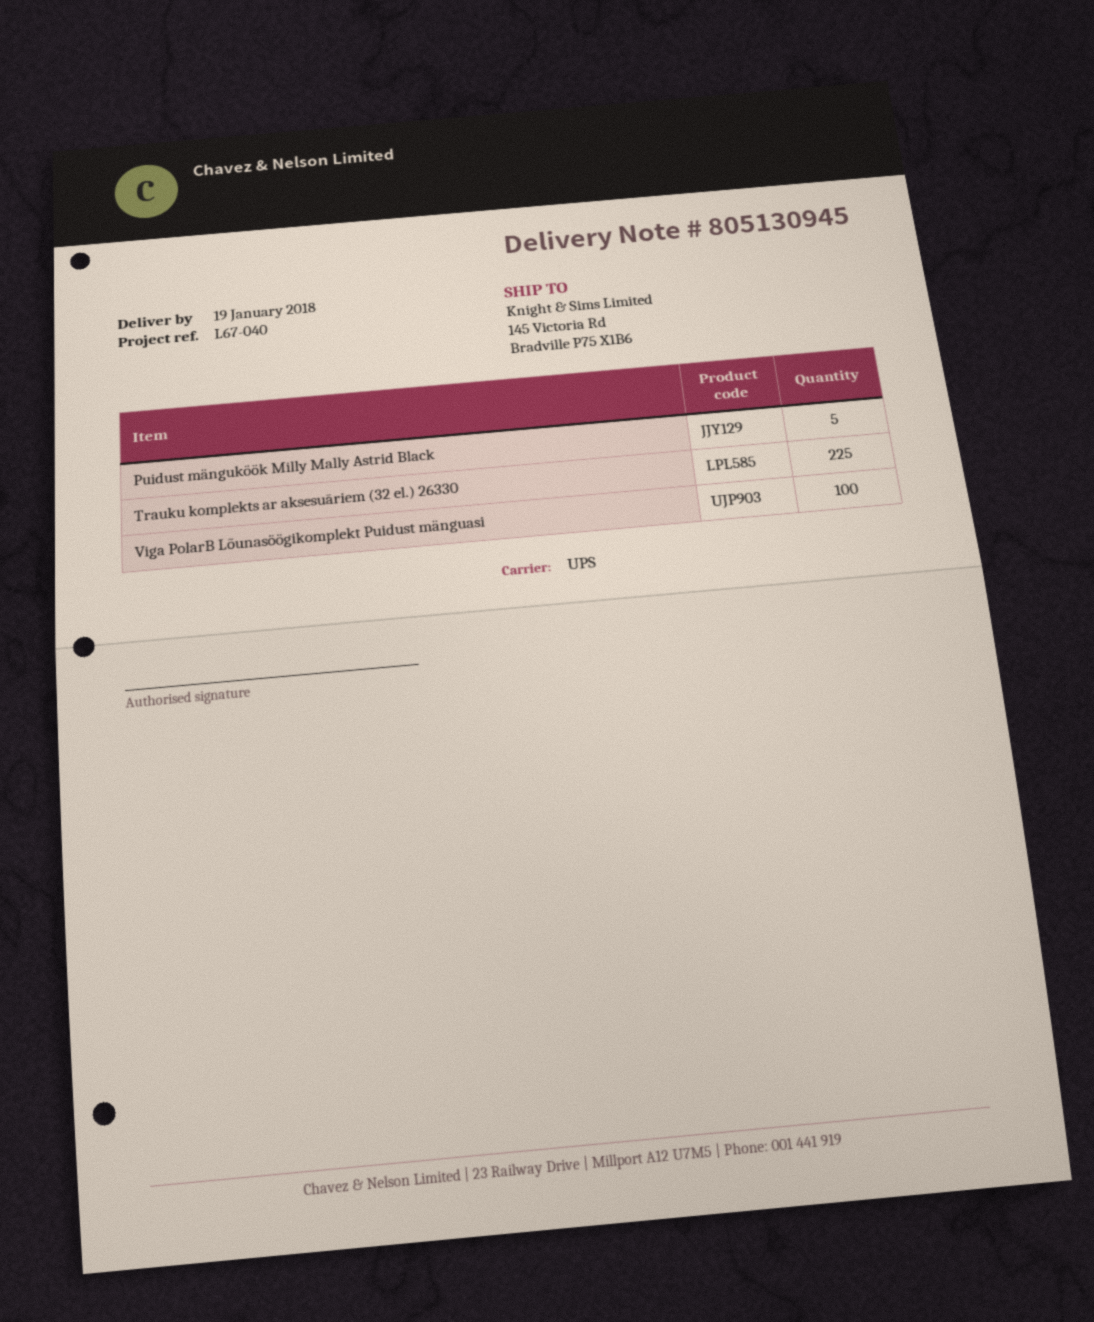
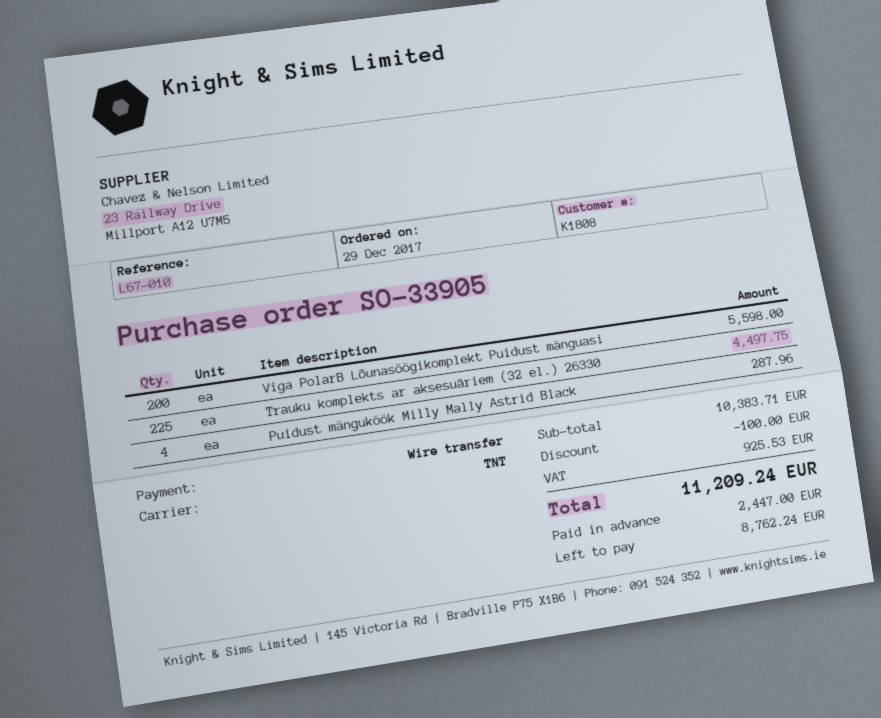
reference: L67-040 -> L67-010
shipping method: UPS -> TNT
Puidust mänguköök Milly Mally Astrid Black: 5 -> 4
Viga PolarB Lõunasöögikomplekt Puidust mänguasi: 100 -> 200

